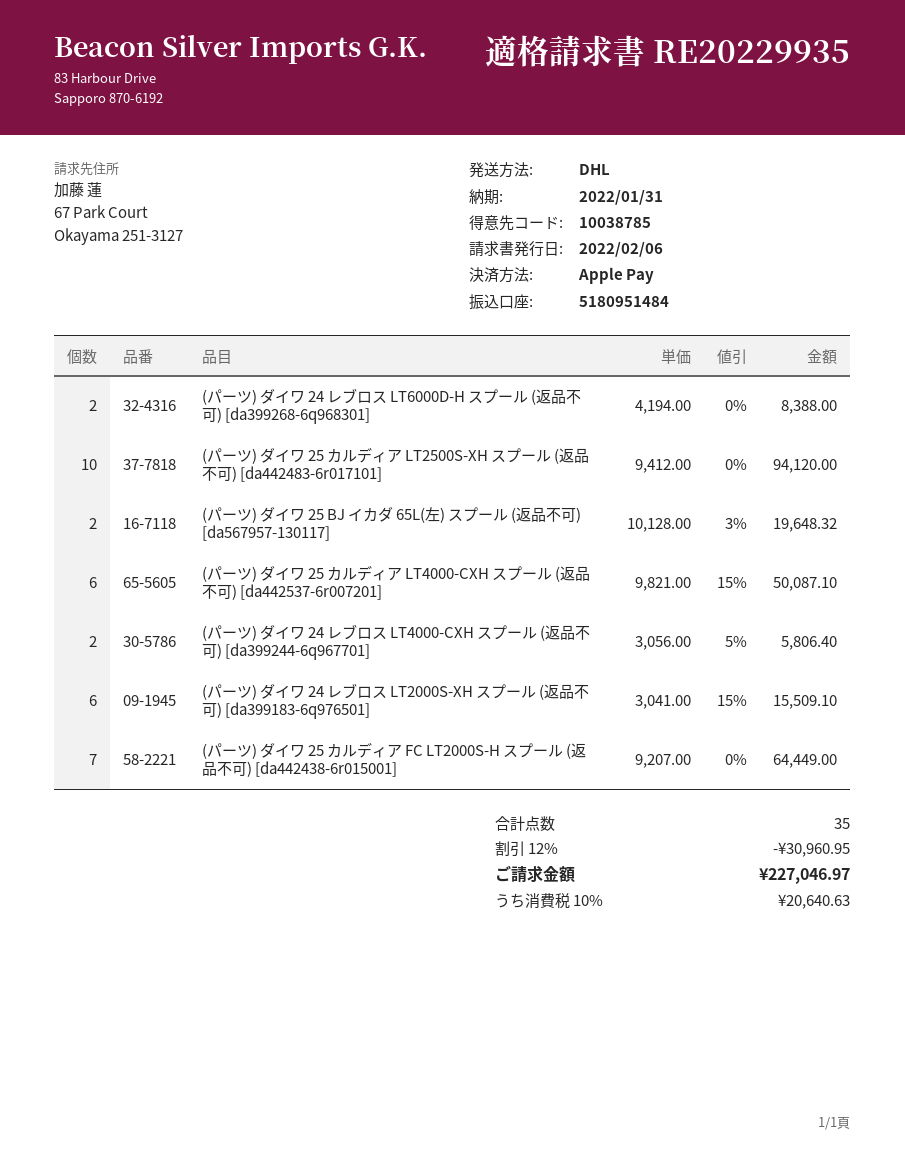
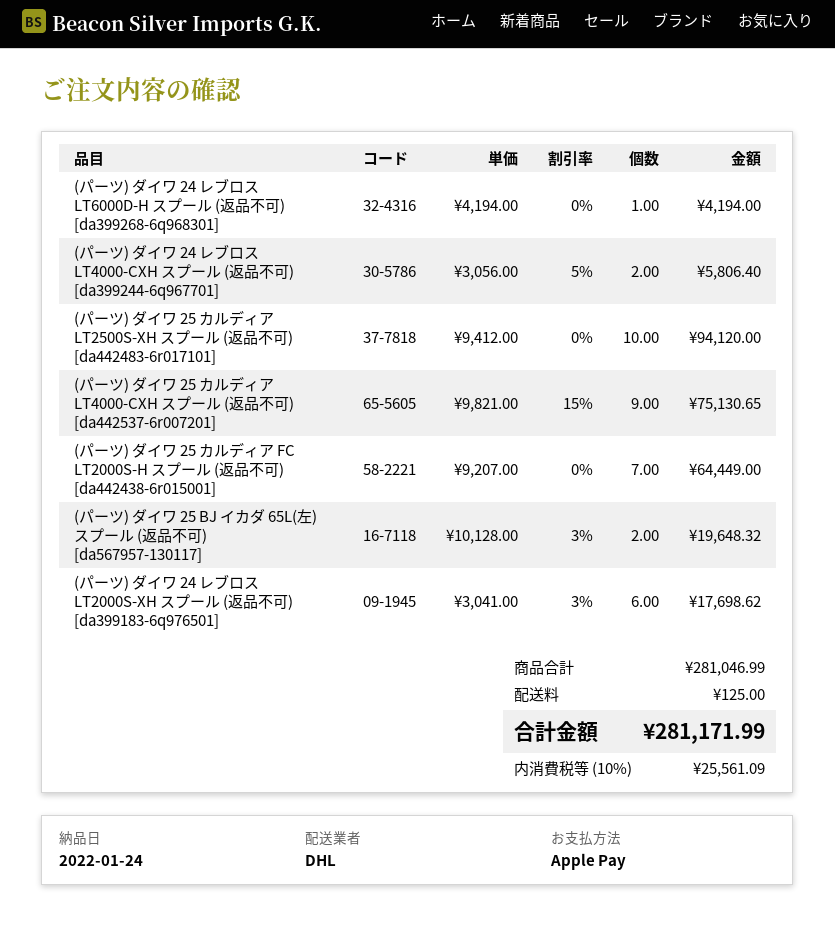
delivery date: 2022-01-31 -> 2022-01-24
(パーツ) ダイワ 24 レブロス LT6000D-H スプール (返品不可) [da399268-6q968301]: 2 x 4194.00 = 8388.00 -> 1 x 4194.00 = 4194.00
(パーツ) ダイワ 25 カルディア LT4000-CXH スプール (返品不可) [da442537-6r007201]: 6 x 9821.00 - 15% = 50087.10 -> 9 x 9821.00 - 15% = 75130.65
(パーツ) ダイワ 24 レブロス LT2000S-XH スプール (返品不可) [da399183-6q976501]: 6 x 3041.00 - 15% = 15509.10 -> 6 x 3041.00 - 3% = 17698.62
discount: 12% = 30960.95 -> none
shipping: none -> 125.00
tax: 10% = 20640.63 -> 10% = 25561.09
total: 227046.97 -> 281171.99

